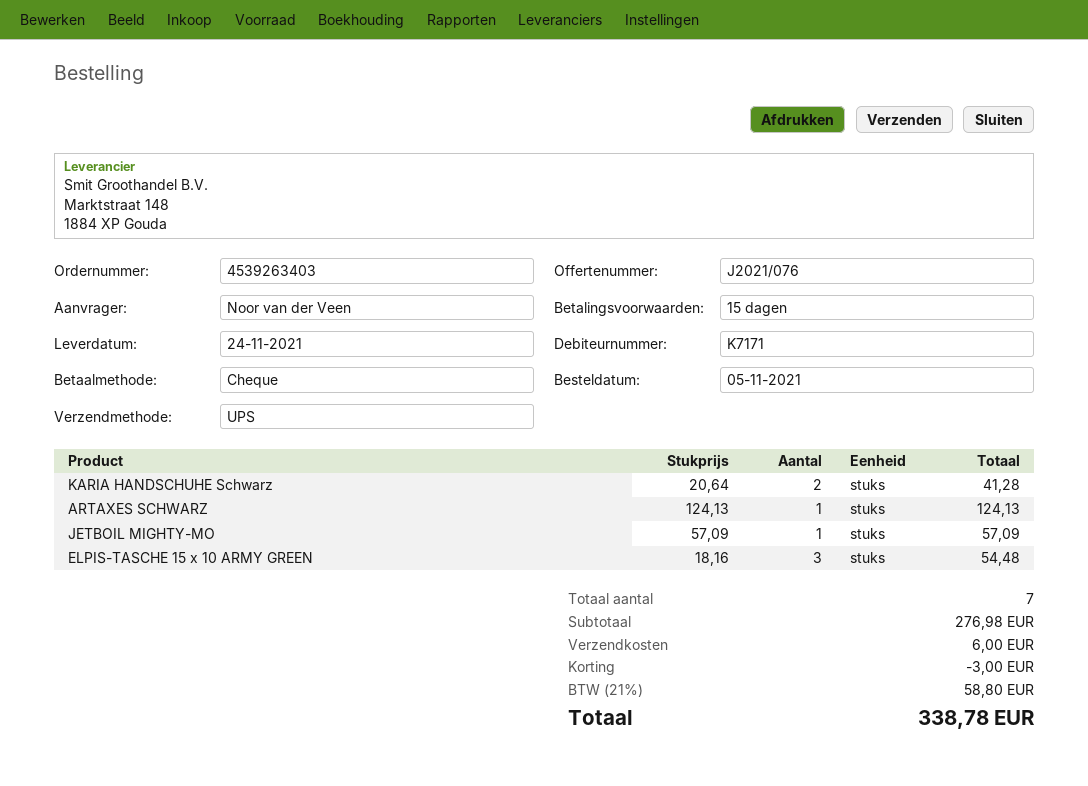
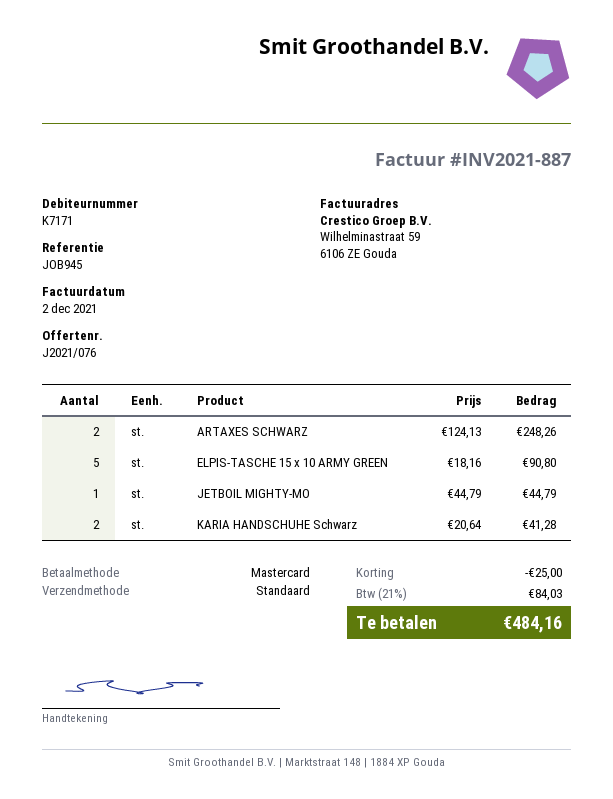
payment method: cheque -> Mastercard
shipping method: UPS -> standard
ARTAXES SCHWARZ: 1 x 124.13 = 124.13 -> 2 x 124.13 = 248.26
JETBOIL MIGHTY-MO: 1 x 57.09 = 57.09 -> 1 x 44.79 = 44.79
ELPIS-TASCHE 15 x 10 ARMY GREEN: 3 x 18.16 = 54.48 -> 5 x 18.16 = 90.80
discount: 3.00 -> 25.00
shipping: 6.00 -> none
tax: 21% = 58.80 -> 21% = 84.03
total: 338.78 -> 484.16

